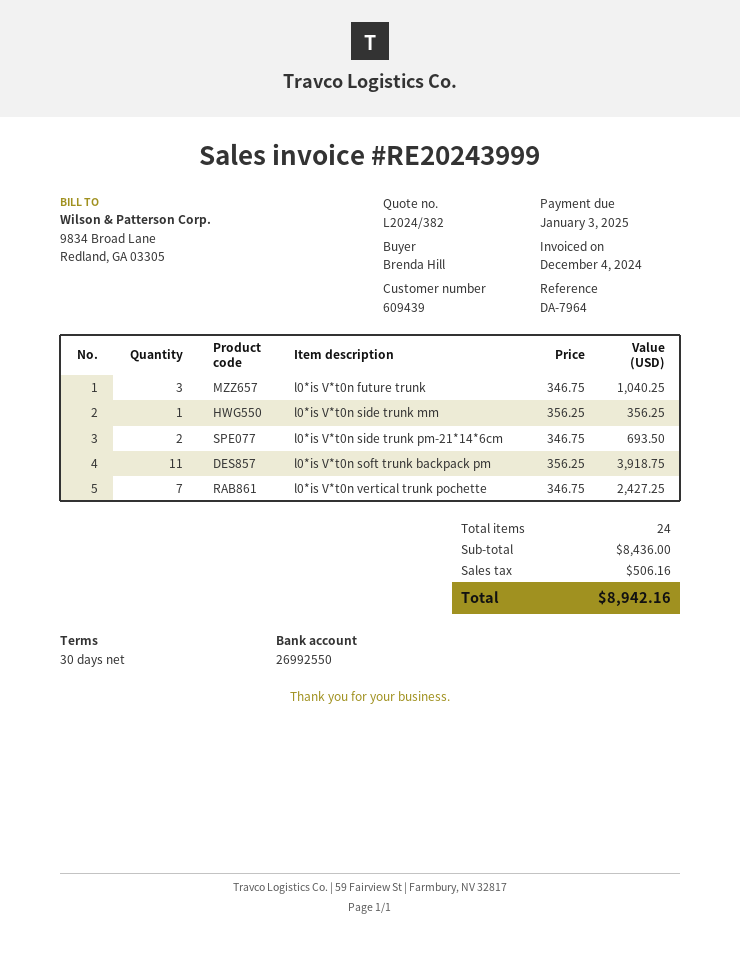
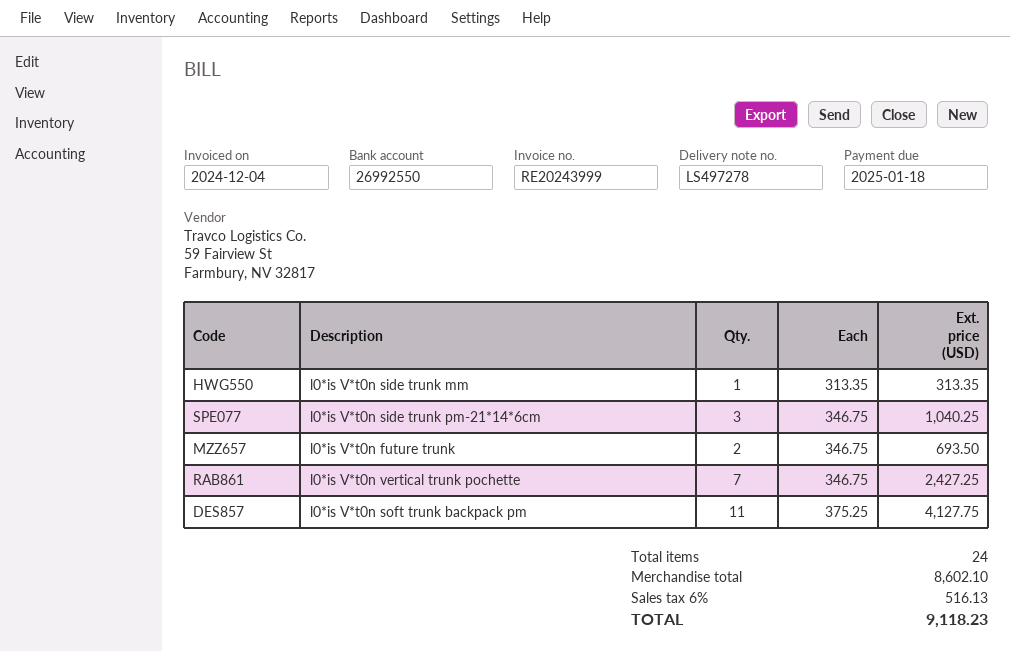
due date: 2025-01-03 -> 2025-01-18
l0*is V*t0n future trunk: 3 x 346.75 = 1040.25 -> 2 x 346.75 = 693.50
l0*is V*t0n side trunk mm: 1 x 356.25 = 356.25 -> 1 x 313.35 = 313.35
l0*is V*t0n side trunk pm-21*14*6cm: 2 x 346.75 = 693.50 -> 3 x 346.75 = 1040.25
l0*is V*t0n soft trunk backpack pm: 11 x 356.25 = 3918.75 -> 11 x 375.25 = 4127.75
subtotal: 8436.00 -> 8602.10
tax: 506.16 -> 516.13
total: 8942.16 -> 9118.23

